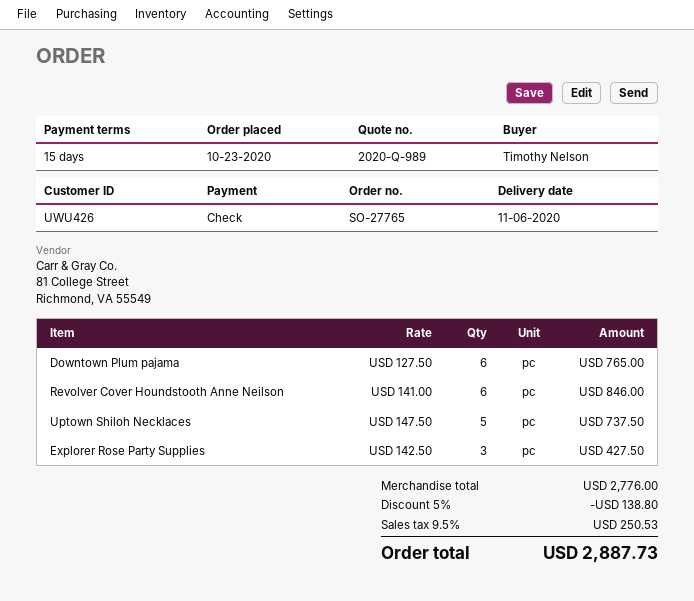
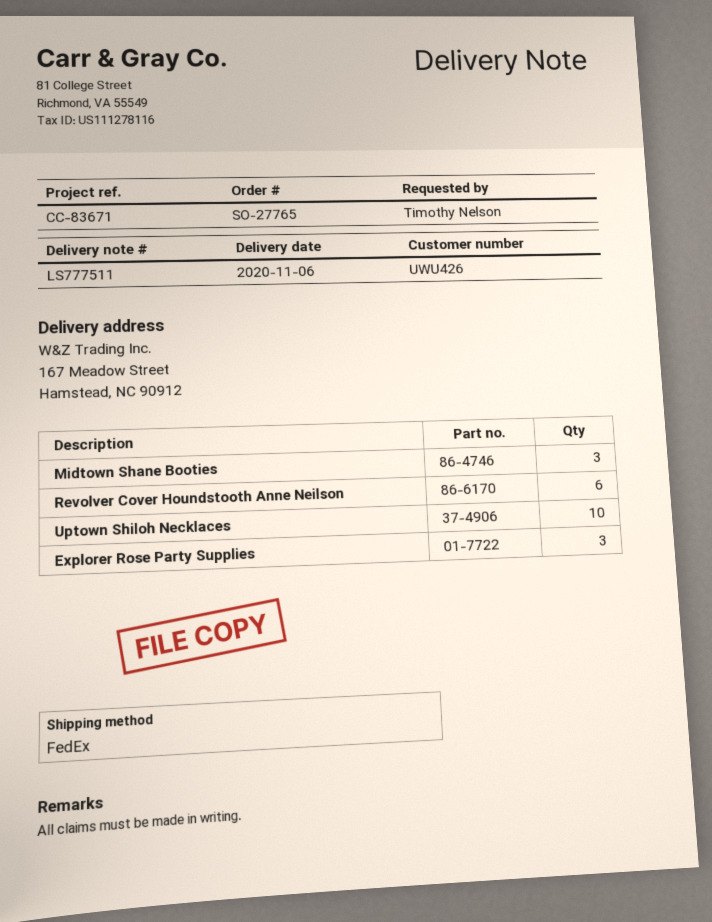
Downtown Plum pajama: 6 -> none
Uptown Shiloh Necklaces: 5 -> 10
Midtown Shane Booties: none -> 3

